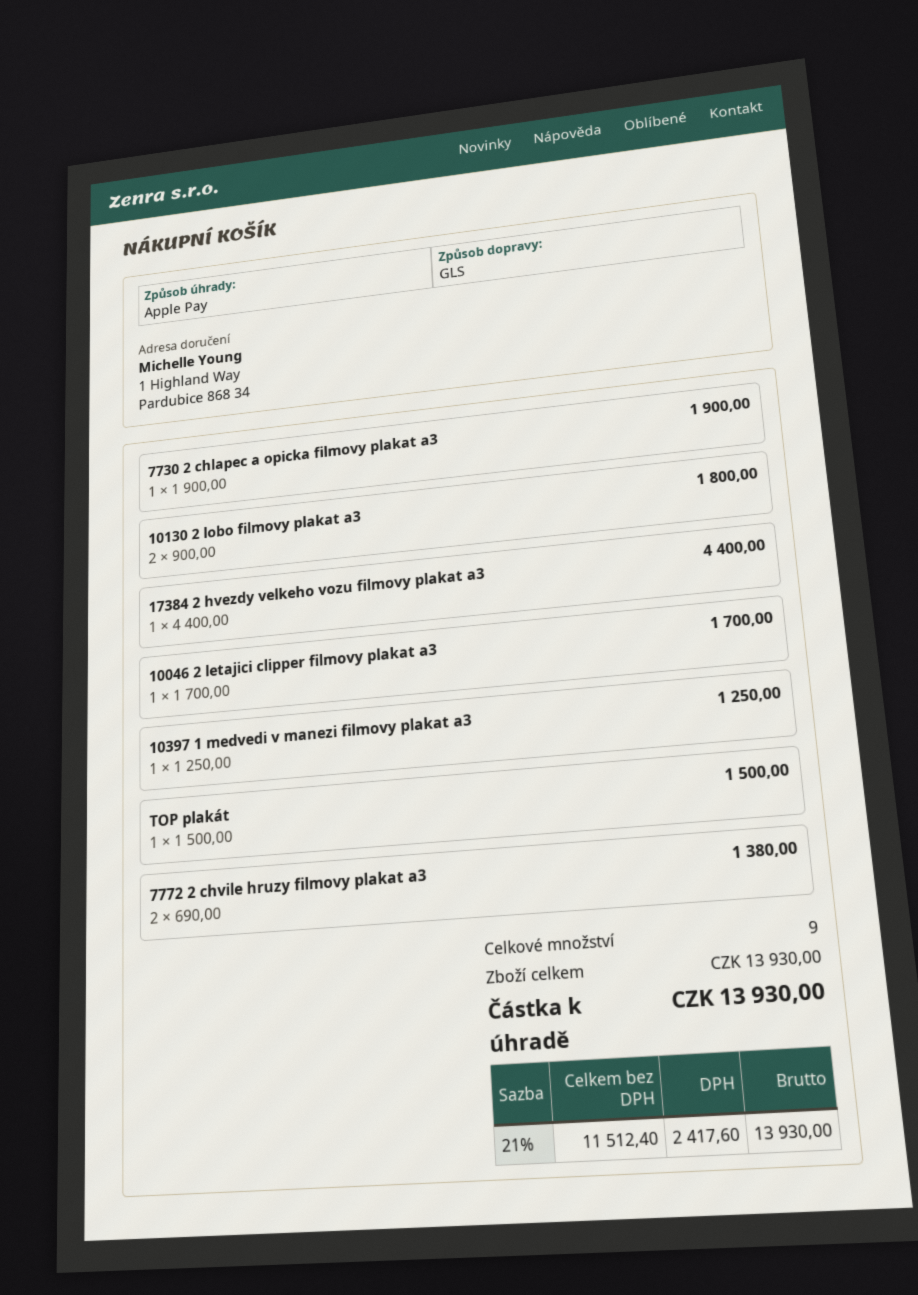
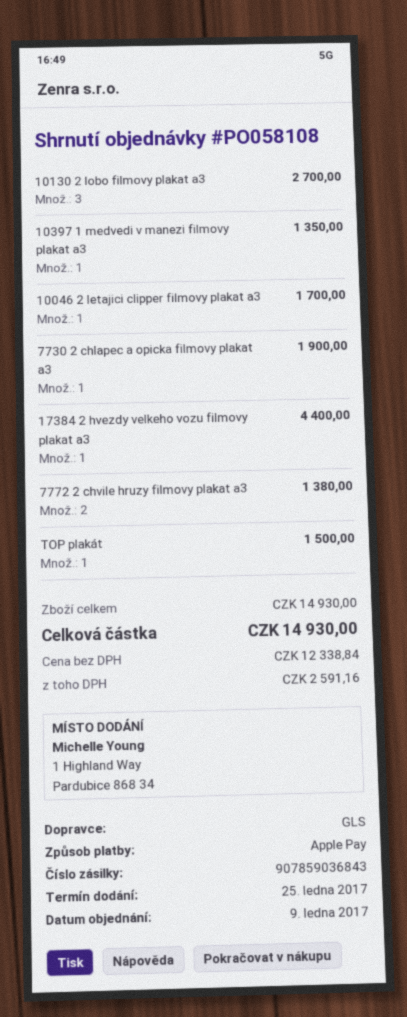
10130 2 lobo filmovy plakat a3: 2 for 1800.00 -> 3 for 2700.00
10397 1 medvedi v manezi filmovy plakat a3: 1 for 1250.00 -> 1 for 1350.00
subtotal: 13930.00 -> 14930.00
net: 11512.40 -> 12338.84
tax: 2417.60 -> 2591.16
total: 13930.00 -> 14930.00

